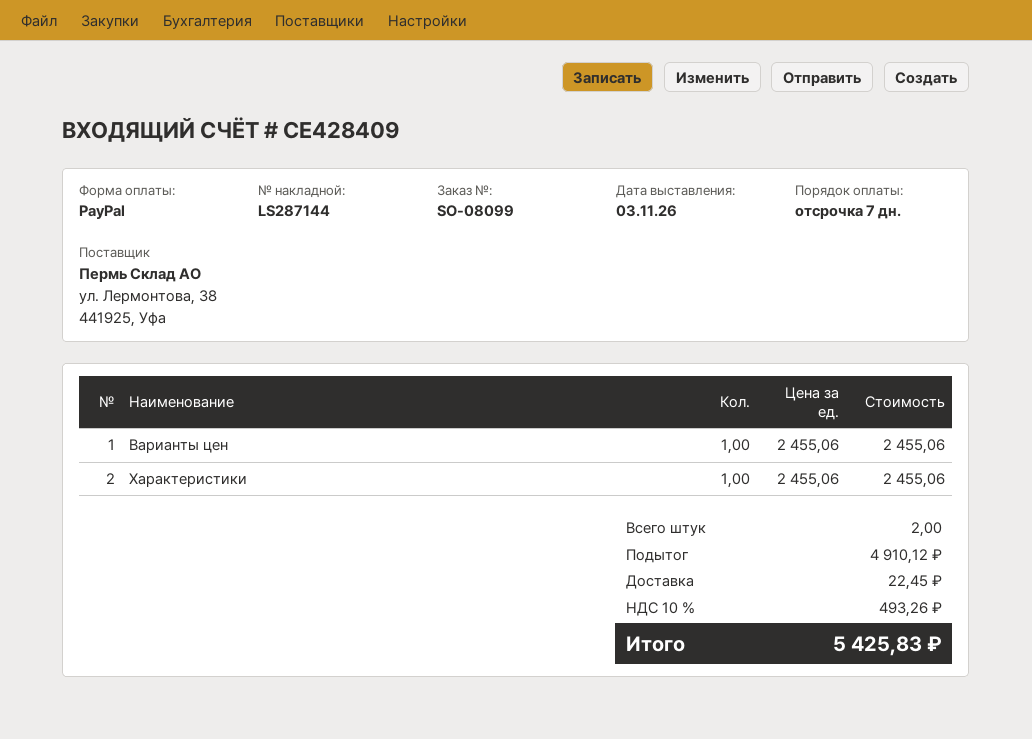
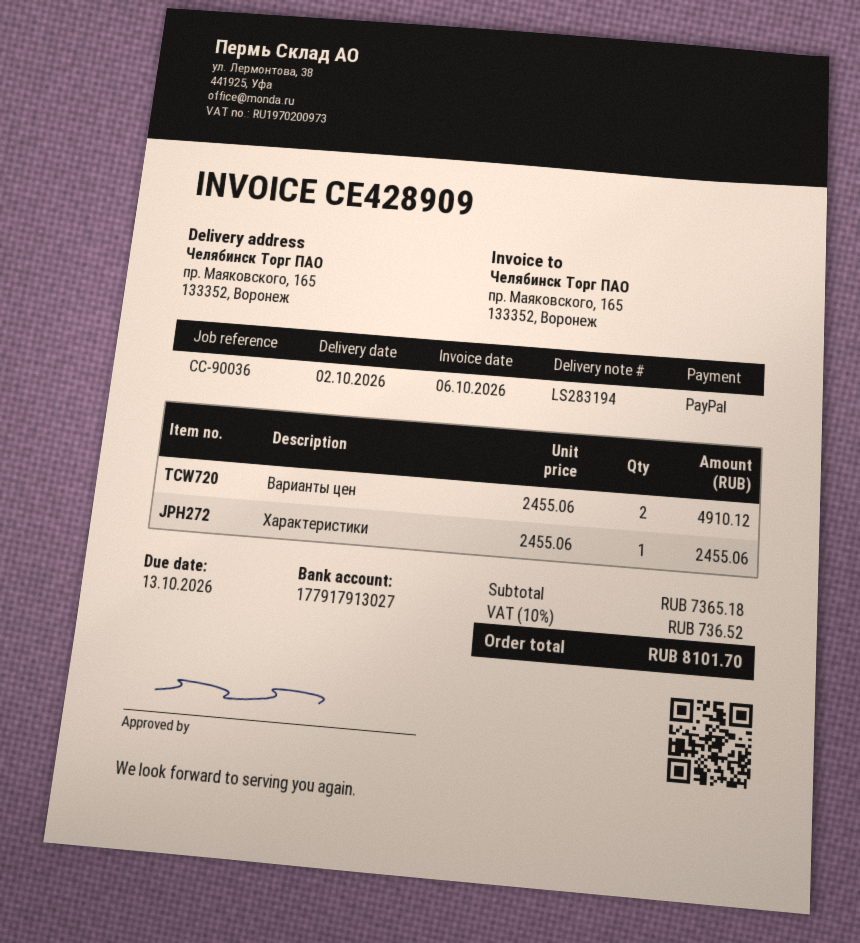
delivery note number: LS287144 -> LS283194
invoice number: CE428409 -> CE428909
invoice date: 2026-11-03 -> 2026-10-06
Варианты цен: 1 x 2455.06 = 2455.06 -> 2 x 2455.06 = 4910.12
subtotal: 4910.12 -> 7365.18
shipping: 22.45 -> none
tax: 10% = 493.26 -> 10% = 736.52
total: 5425.83 -> 8101.70

